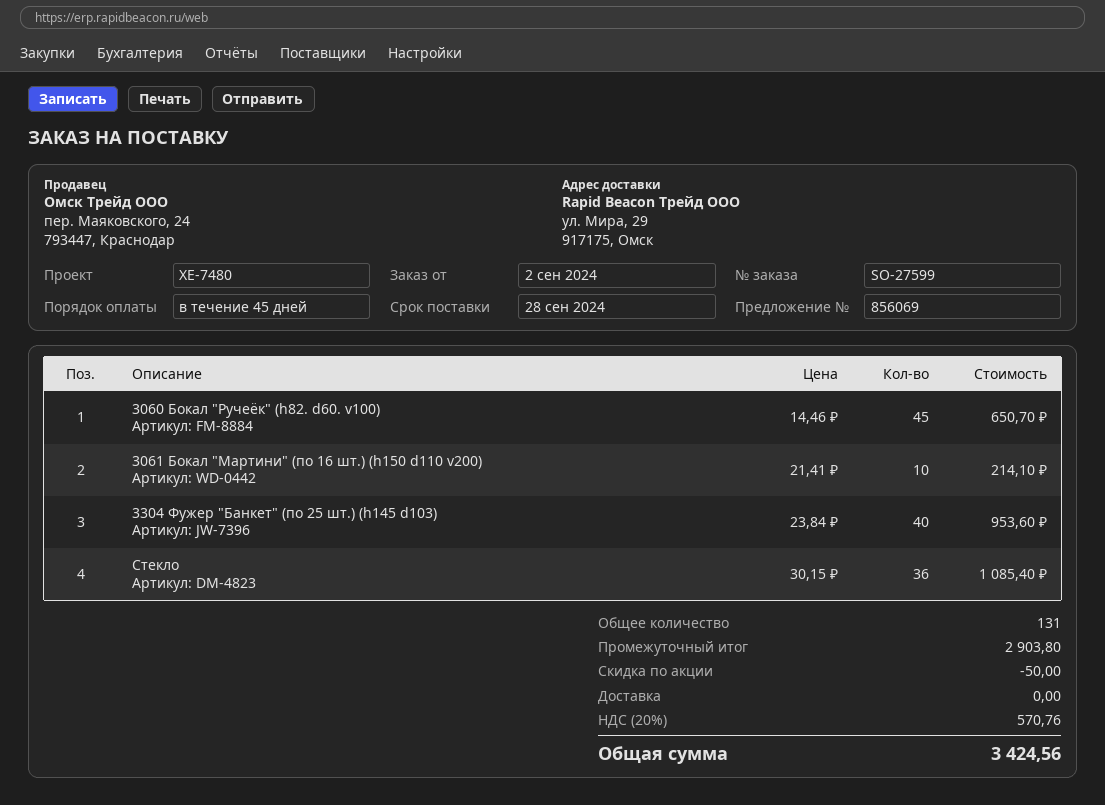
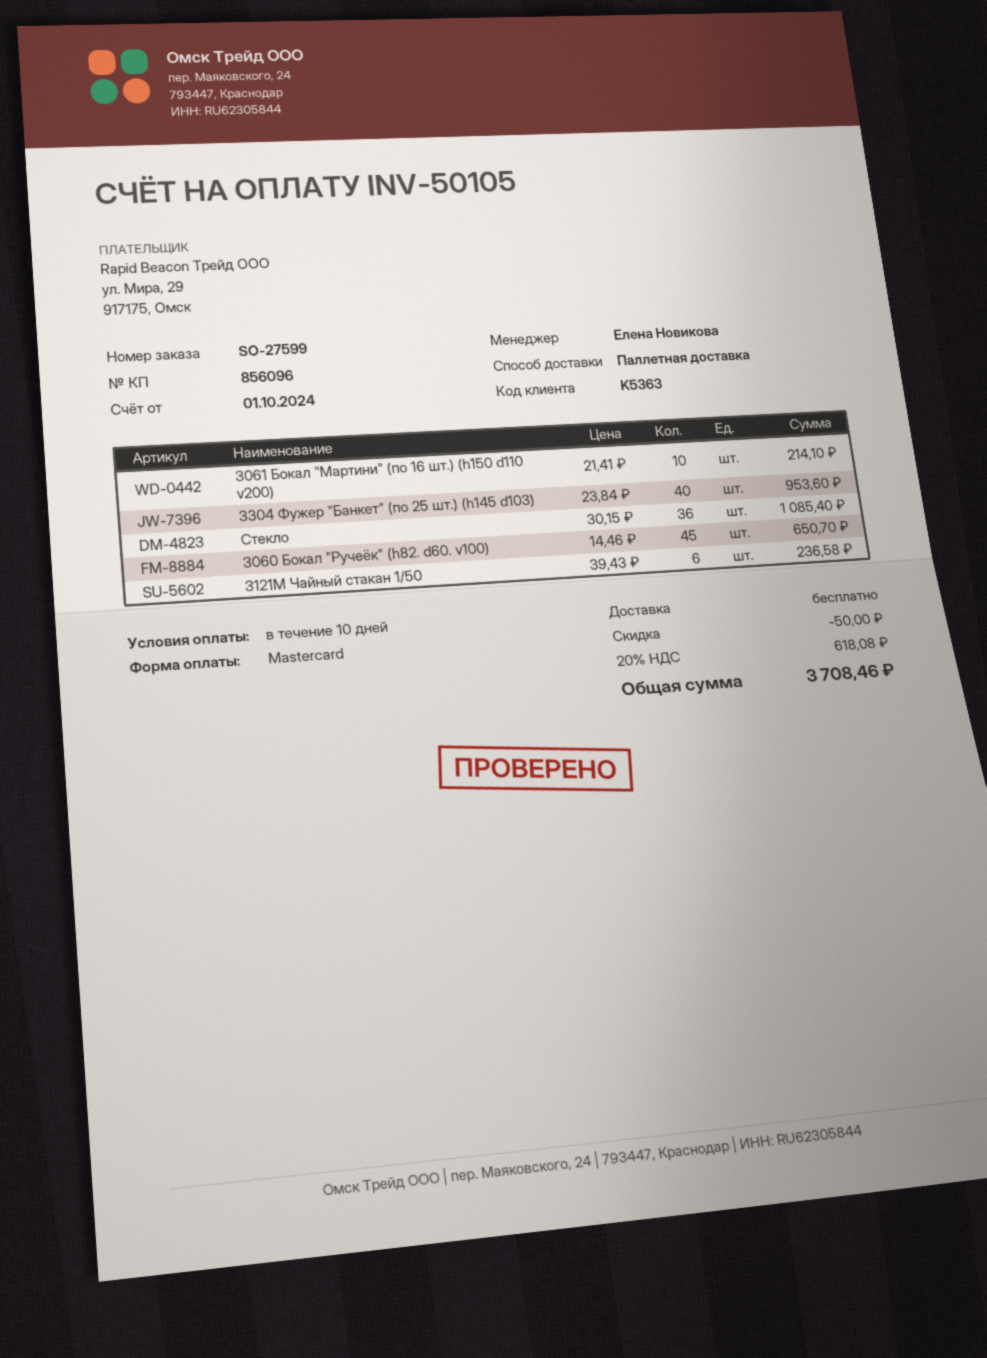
quote number: 856069 -> 856096
payment terms: 45 days -> 10 days
3121М Чайный стакан 1/50: none -> 6 x 39.43 = 236.58
tax: 20% = 570.76 -> 20% = 618.08
total: 3424.56 -> 3708.46

